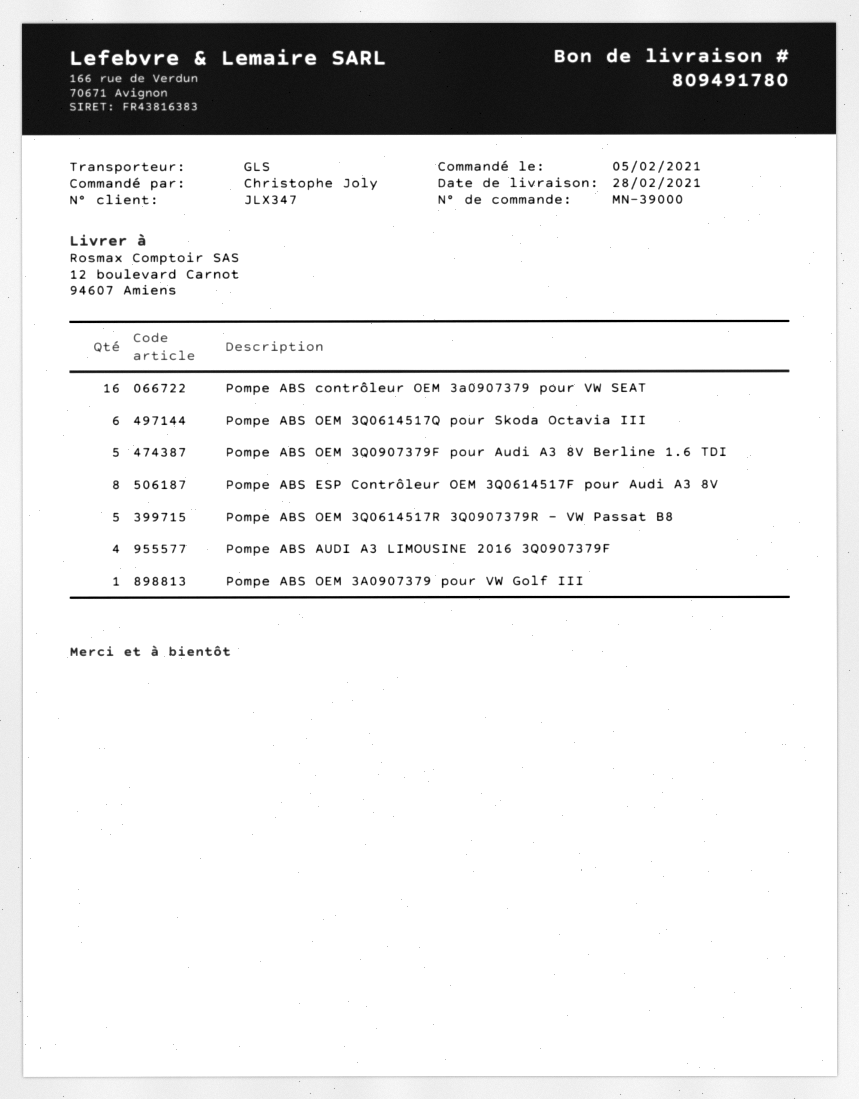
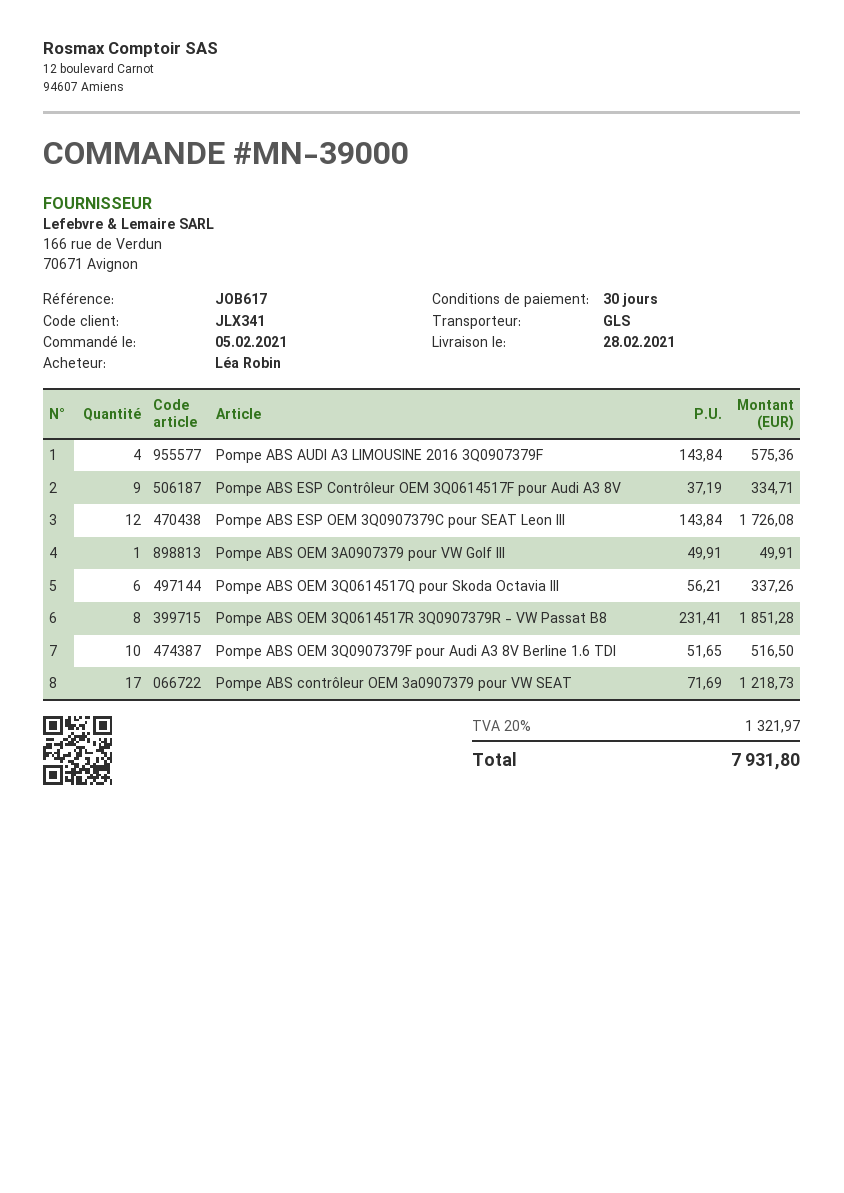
customer number: JLX347 -> JLX341
ordered by: Christophe Joly -> Léa Robin
Pompe ABS contrôleur OEM 3a0907379 pour VW SEAT: 16 -> 17
Pompe ABS OEM 3Q0907379F pour Audi A3 8V Berline 1.6 TDI: 5 -> 10
Pompe ABS ESP Contrôleur OEM 3Q0614517F pour Audi A3 8V: 8 -> 9
Pompe ABS OEM 3Q0614517R 3Q0907379R - VW Passat B8: 5 -> 8
Pompe ABS ESP OEM 3Q0907379C pour SEAT Leon III: none -> 12

